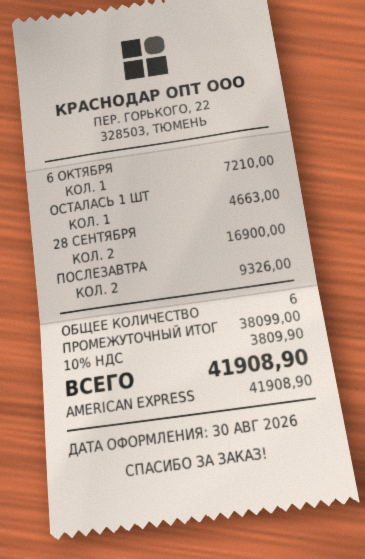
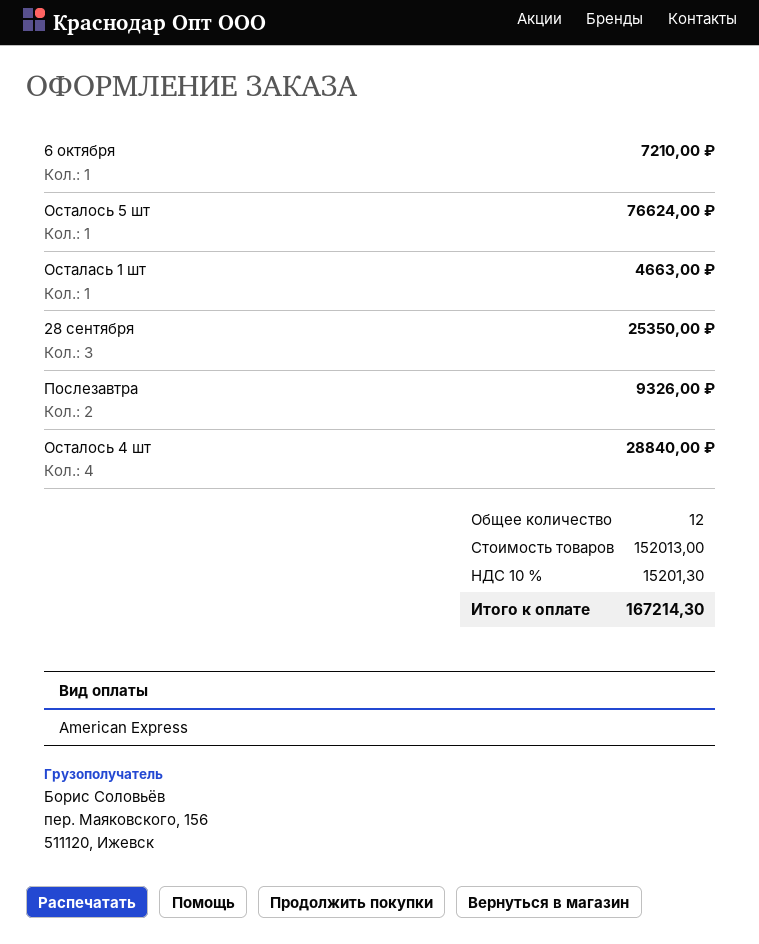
28 СЕНТЯБРЯ: 2 for 16900.00 -> 3 for 25350.00
Осталось 5 шт: none -> 1 for 76624.00
Осталось 4 шт: none -> 4 for 28840.00
total quantity: 6 -> 12
subtotal: 38099.00 -> 152013.00
tax: 10% = 3809.90 -> 10% = 15201.30
total: 41908.90 -> 167214.30

